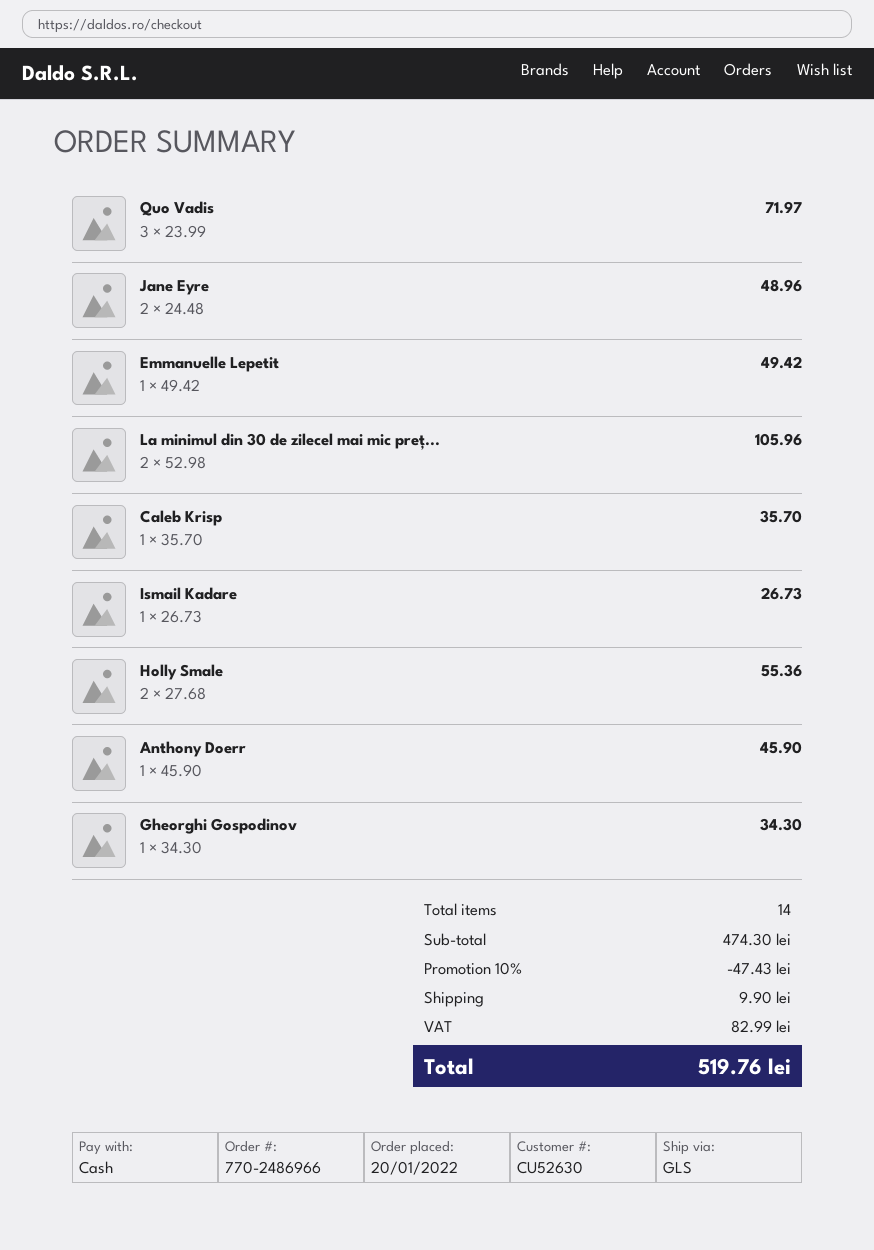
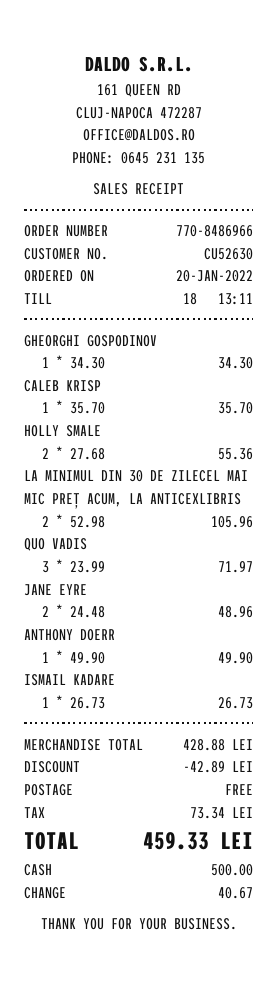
order number: 770-2486966 -> 770-8486966
Emmanuelle Lepetit: 1 x 49.42 = 49.42 -> none
Anthony Doerr: 1 x 45.90 = 45.90 -> 1 x 49.90 = 49.90
subtotal: 474.30 -> 428.88
discount: 47.43 -> 42.89
shipping: 9.90 -> 0.00
tax: 82.99 -> 73.34
total: 519.76 -> 459.33

